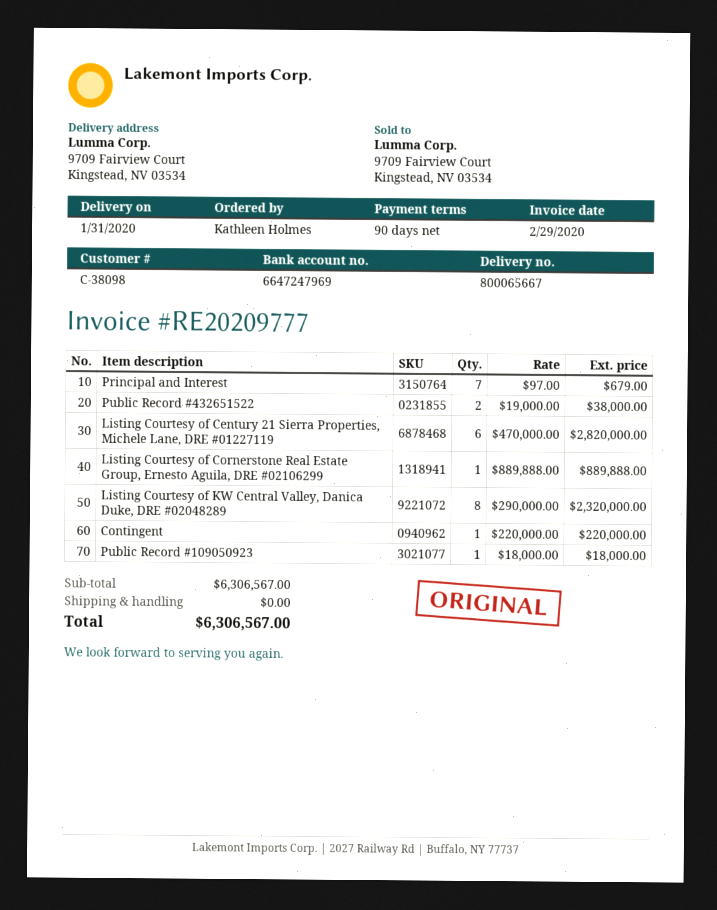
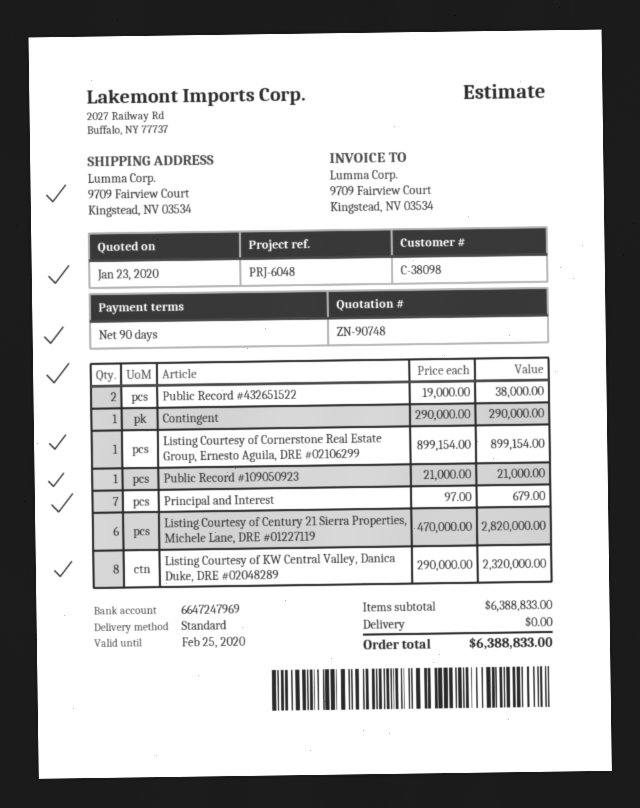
Listing Courtesy of Cornerstone Real Estate Group, Ernesto Aguila, DRE #02106299: 1 x 889888.00 = 889888.00 -> 1 x 899154.00 = 899154.00
Contingent: 1 x 220000.00 = 220000.00 -> 1 x 290000.00 = 290000.00
Public Record #109050923: 1 x 18000.00 = 18000.00 -> 1 x 21000.00 = 21000.00
subtotal: 6306567.00 -> 6388833.00
total: 6306567.00 -> 6388833.00

